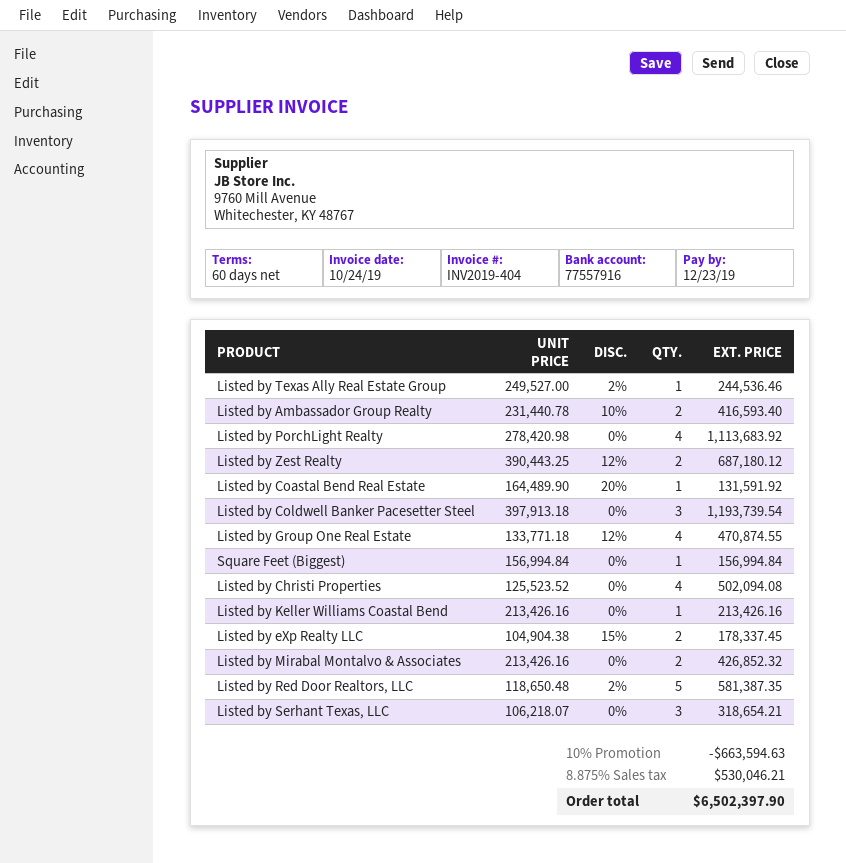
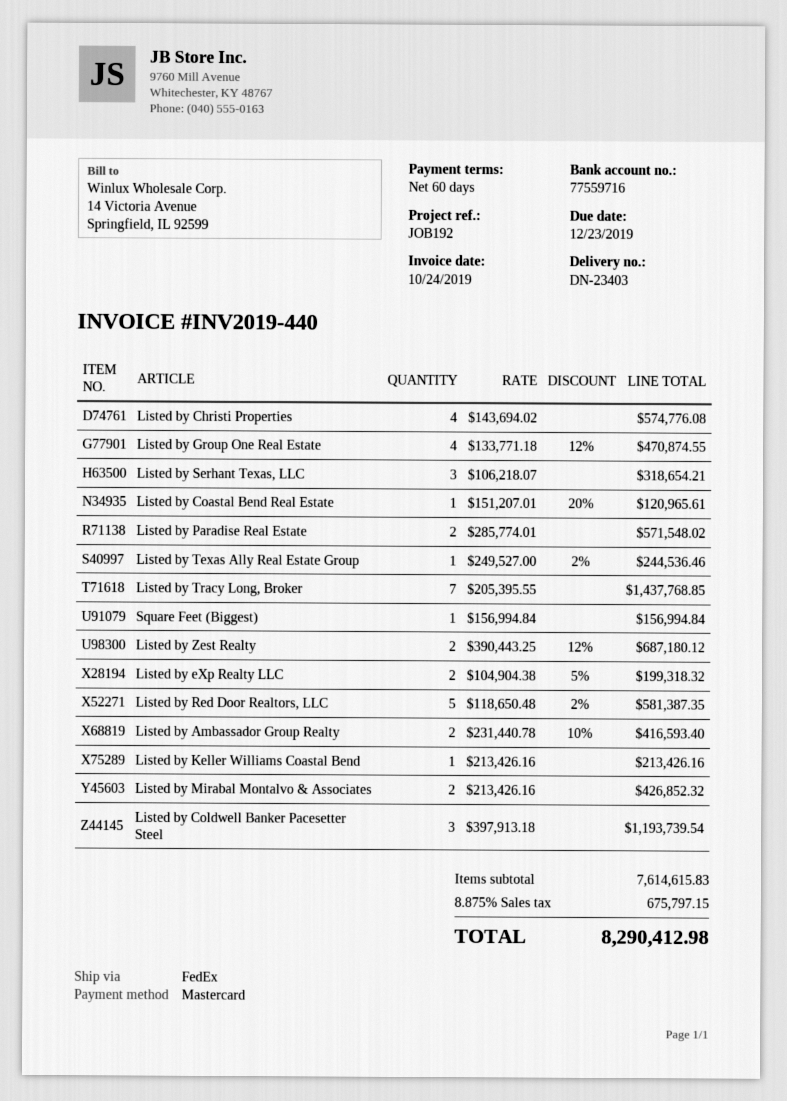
invoice number: INV2019-404 -> INV2019-440
bank account: 77557916 -> 77559716
Listed by PorchLight Realty: 4 x 278420.98 = 1113683.92 -> none
Listed by Coastal Bend Real Estate: 1 x 164489.90 - 20% = 131591.92 -> 1 x 151207.01 - 20% = 120965.61
Listed by Christi Properties: 4 x 125523.52 = 502094.08 -> 4 x 143694.02 = 574776.08
Listed by eXp Realty LLC: 2 x 104904.38 - 15% = 178337.45 -> 2 x 104904.38 - 5% = 199318.32
Listed by Paradise Real Estate: none -> 2 x 285774.01 = 571548.02
Listed by Tracy Long, Broker: none -> 7 x 205395.55 = 1437768.85
discount: 10% = 663594.63 -> none
tax: 8.875% = 530046.21 -> 8.875% = 675797.15
total: 6502397.90 -> 8290412.98

